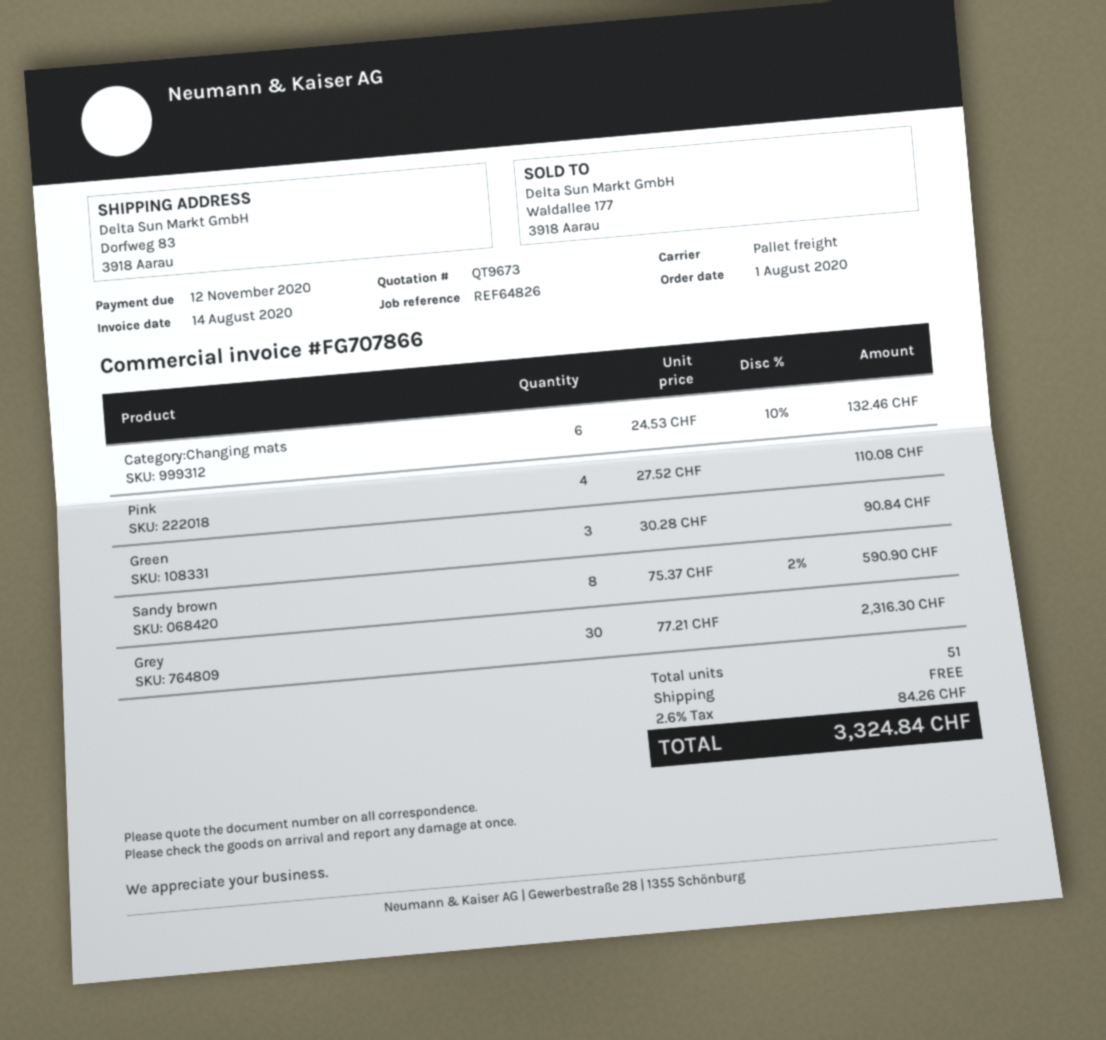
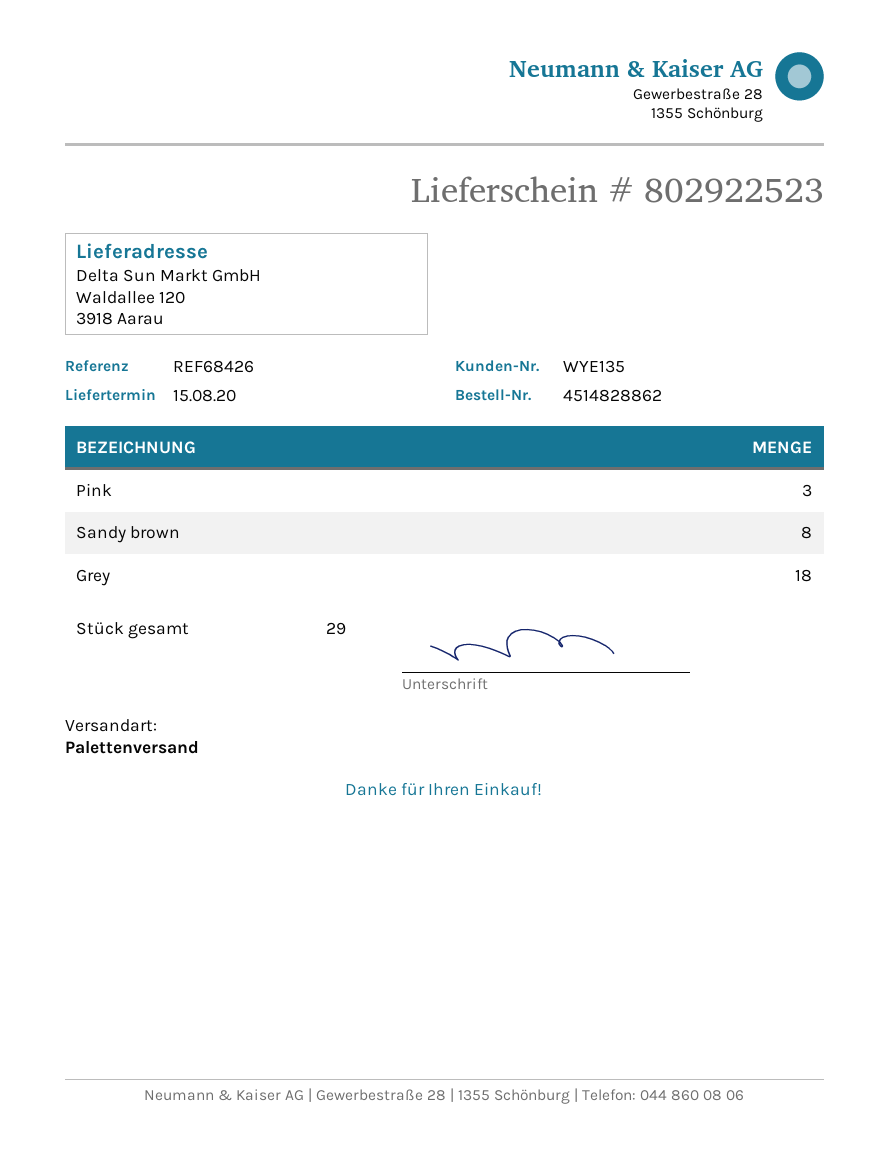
reference: REF64826 -> REF68426
ship to: Dorfweg 83, 3918 Aarau -> Waldallee 120, 3918 Aarau
Category:Changing mats: 6 -> none
Pink: 4 -> 3
Green: 3 -> none
Grey: 30 -> 18
total quantity: 51 -> 29

